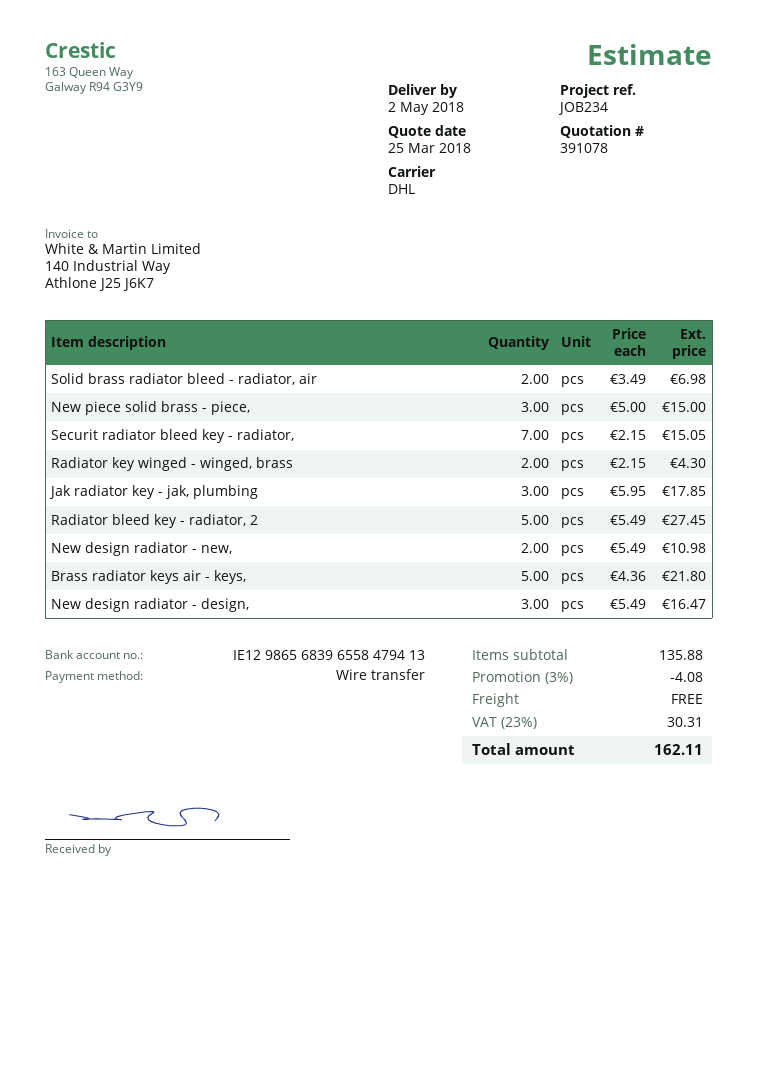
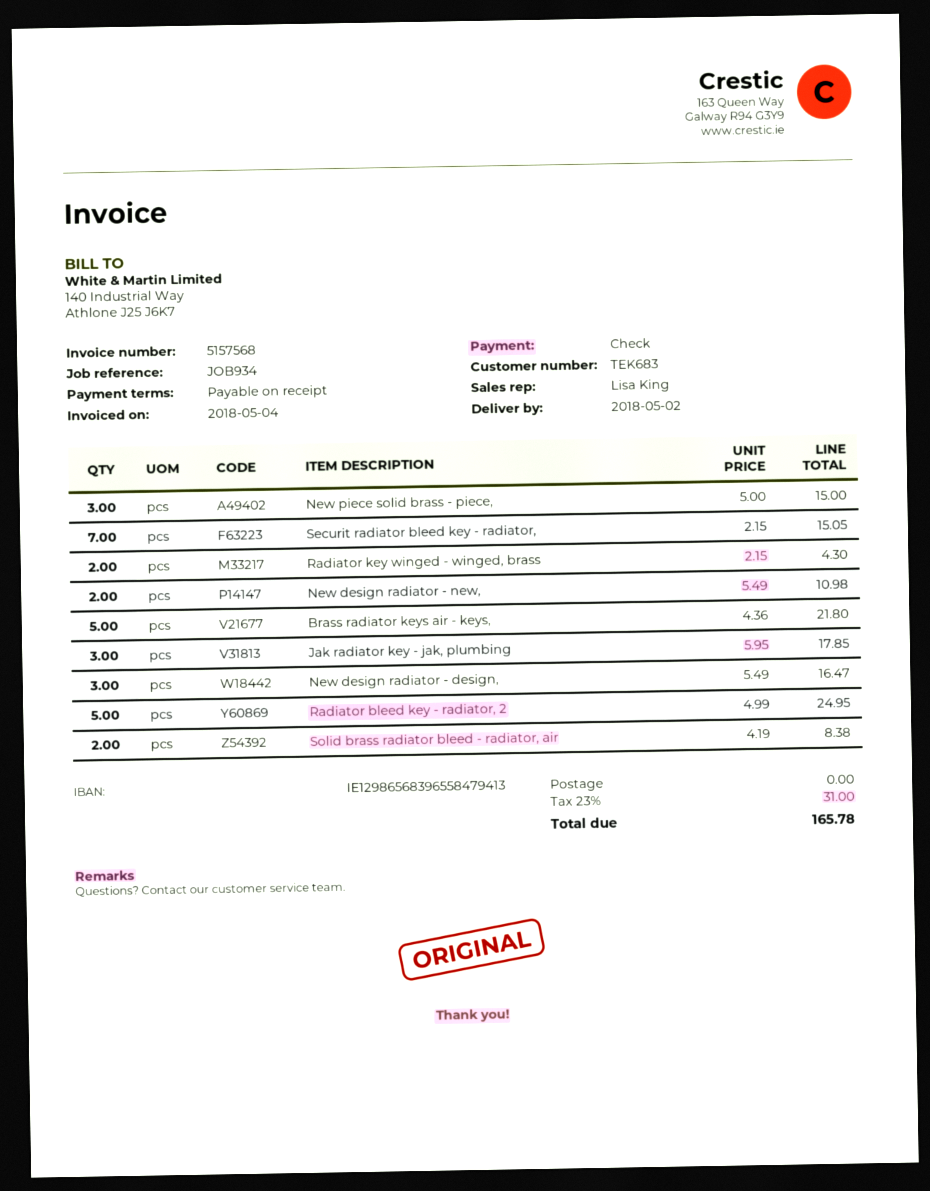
reference: JOB234 -> JOB934
payment method: bank transfer -> cheque
Solid brass radiator bleed - radiator, air: 2 x 3.49 = 6.98 -> 2 x 4.19 = 8.38
Radiator bleed key - radiator, 2: 5 x 5.49 = 27.45 -> 5 x 4.99 = 24.95
discount: 3% = 4.08 -> none
tax: 23% = 30.31 -> 23% = 31.00
total: 162.11 -> 165.78

